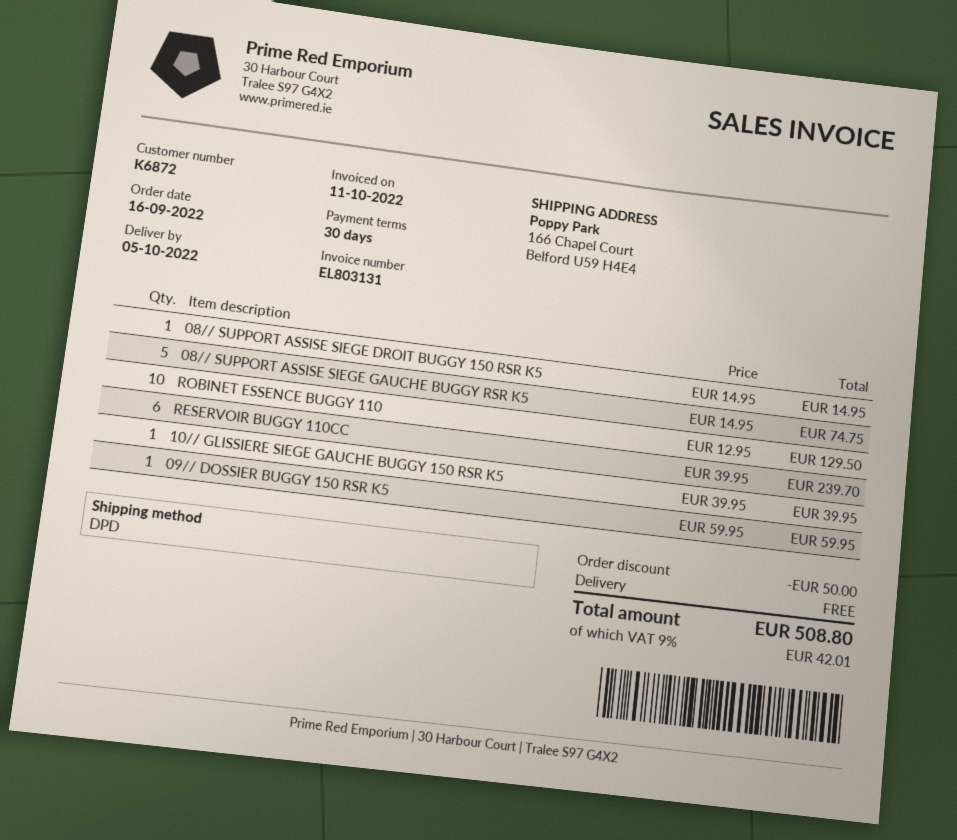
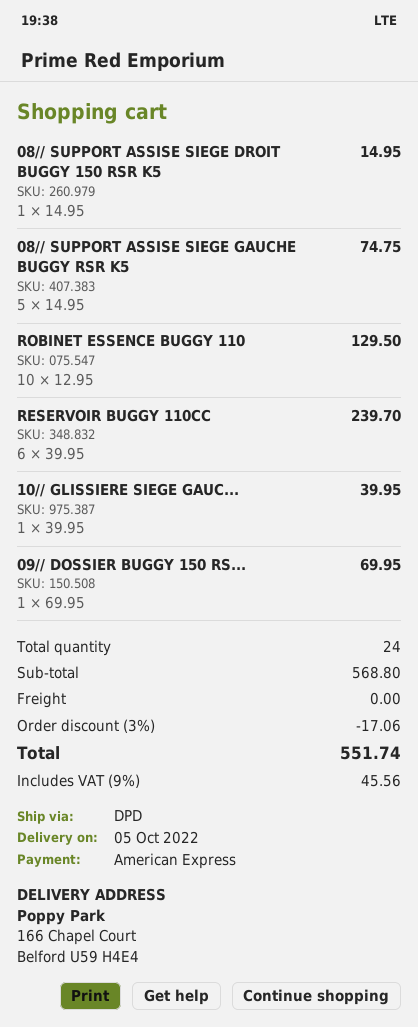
09// DOSSIER BUGGY 150 RSR K5: 1 x 59.95 = 59.95 -> 1 x 69.95 = 69.95
discount: 50.00 -> 17.06
tax: 9% = 42.01 -> 9% = 45.56
total: 508.80 -> 551.74

